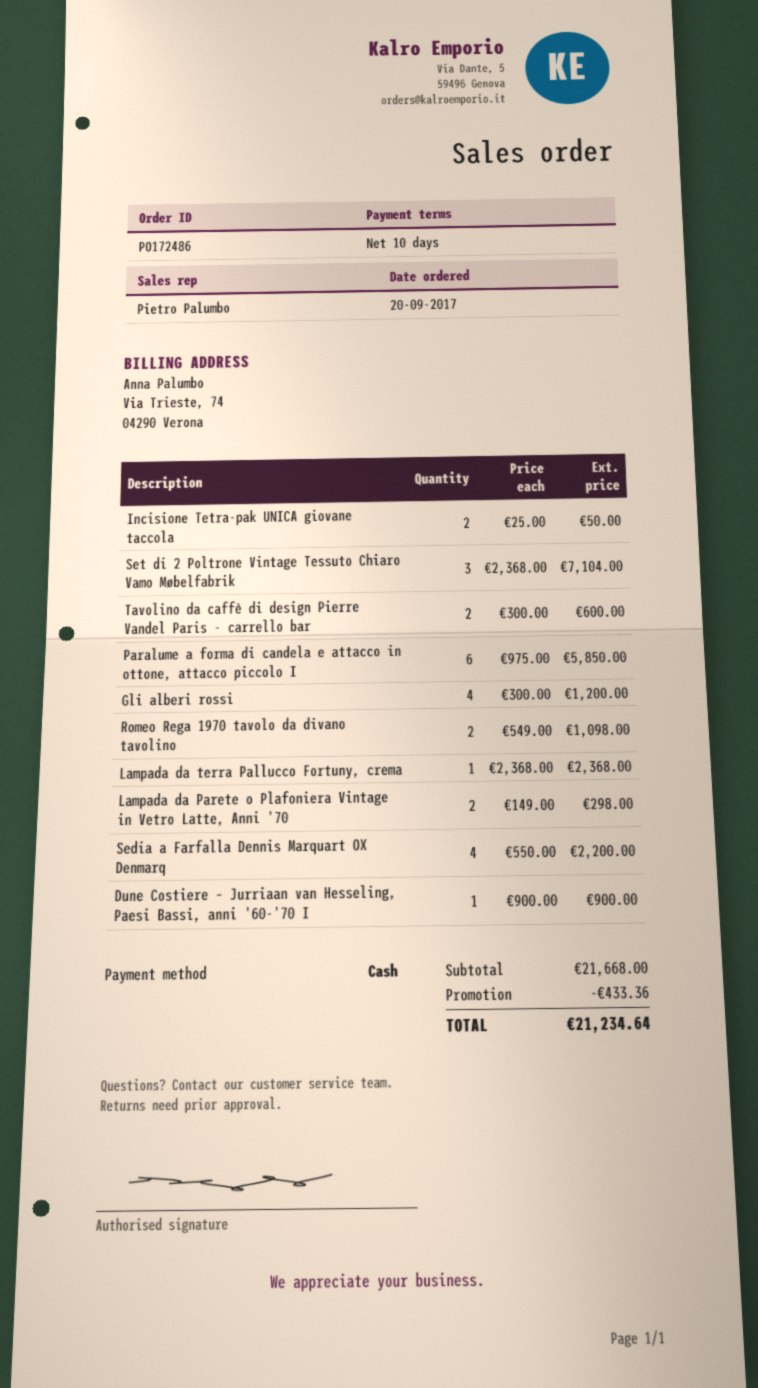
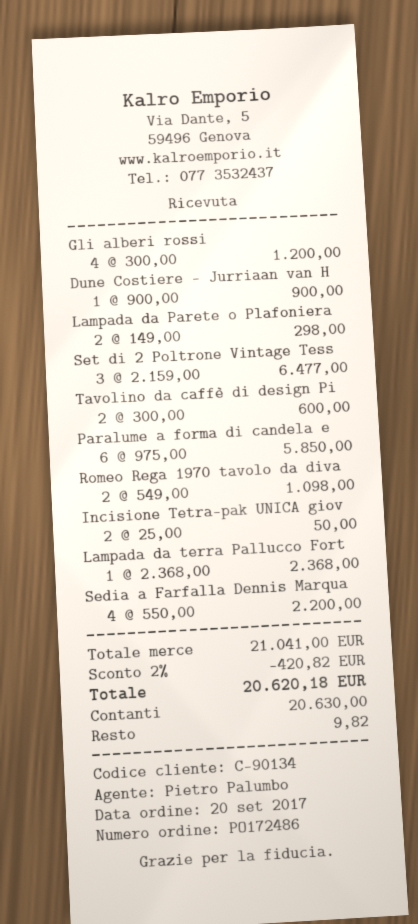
Set di 2 Poltrone Vintage Tessuto Chiaro Vamo Møbelfabrik: 3 x 2368.00 = 7104.00 -> 3 x 2159.00 = 6477.00
subtotal: 21668.00 -> 21041.00
discount: 433.36 -> 420.82
total: 21234.64 -> 20620.18

